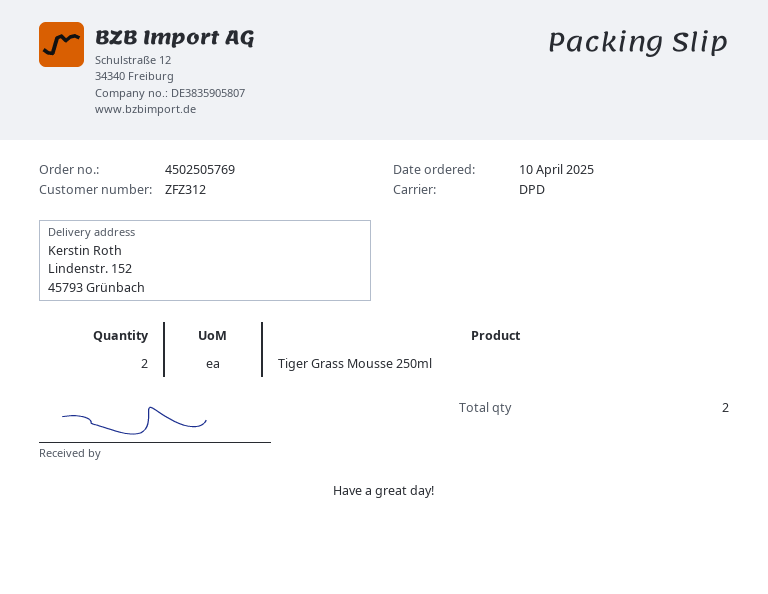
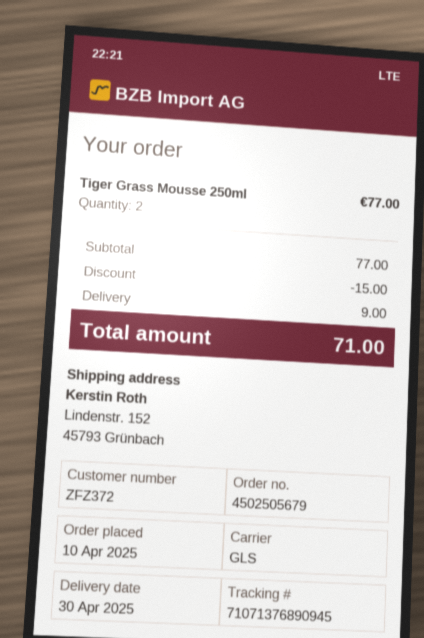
order number: 4502505769 -> 4502505679
customer number: ZFZ312 -> ZFZ372
shipping method: DPD -> GLS

